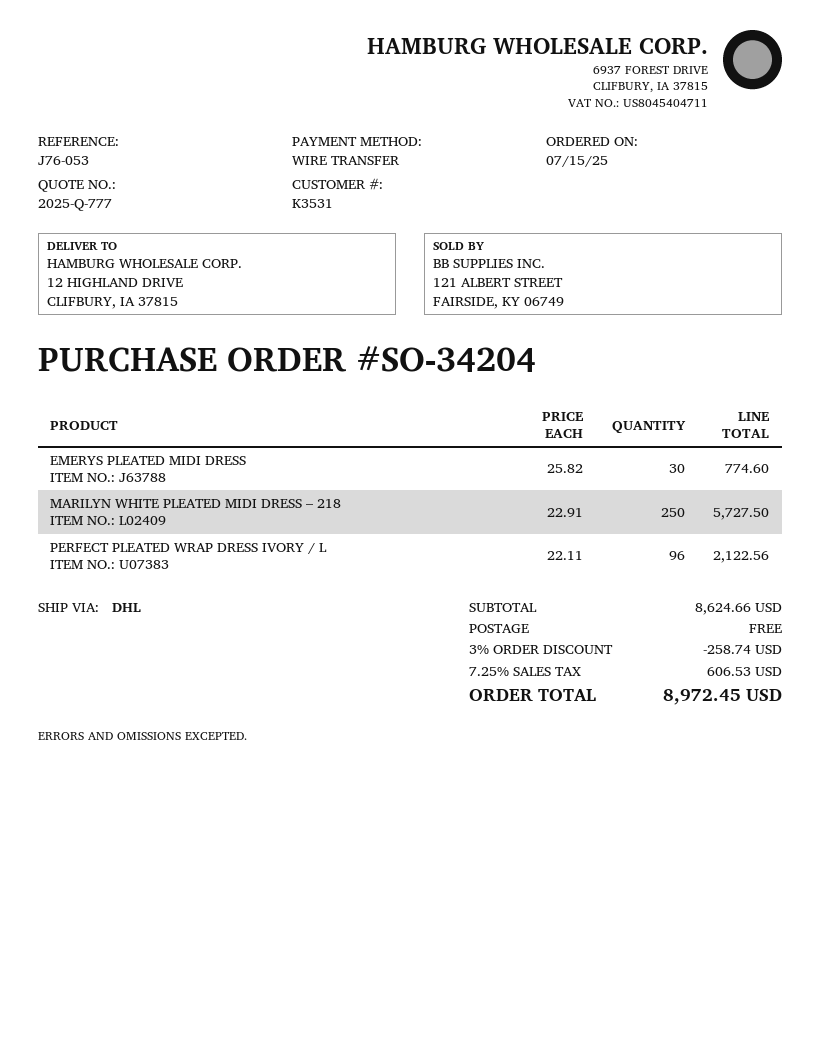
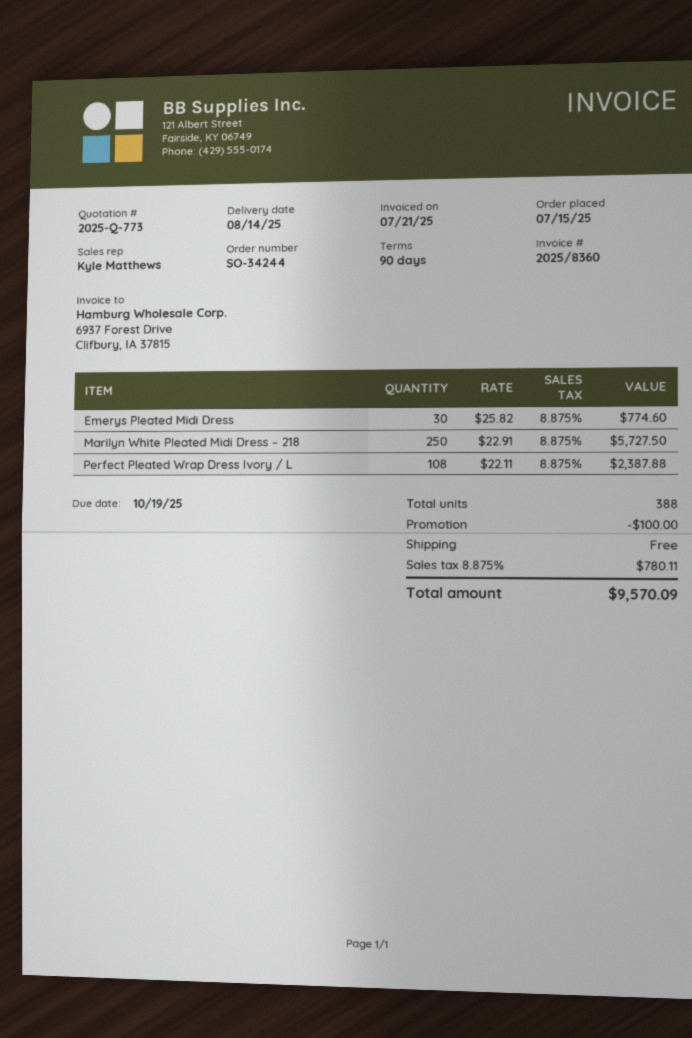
quote number: 2025-Q-777 -> 2025-Q-773
order number: SO-34204 -> SO-34244
PERFECT PLEATED WRAP DRESS IVORY / L: 96 x 22.11 = 2122.56 -> 108 x 22.11 = 2387.88
discount: 258.74 -> 100.00
tax: 7.25% = 606.53 -> 8.875% = 780.11
total: 8972.45 -> 9570.09

